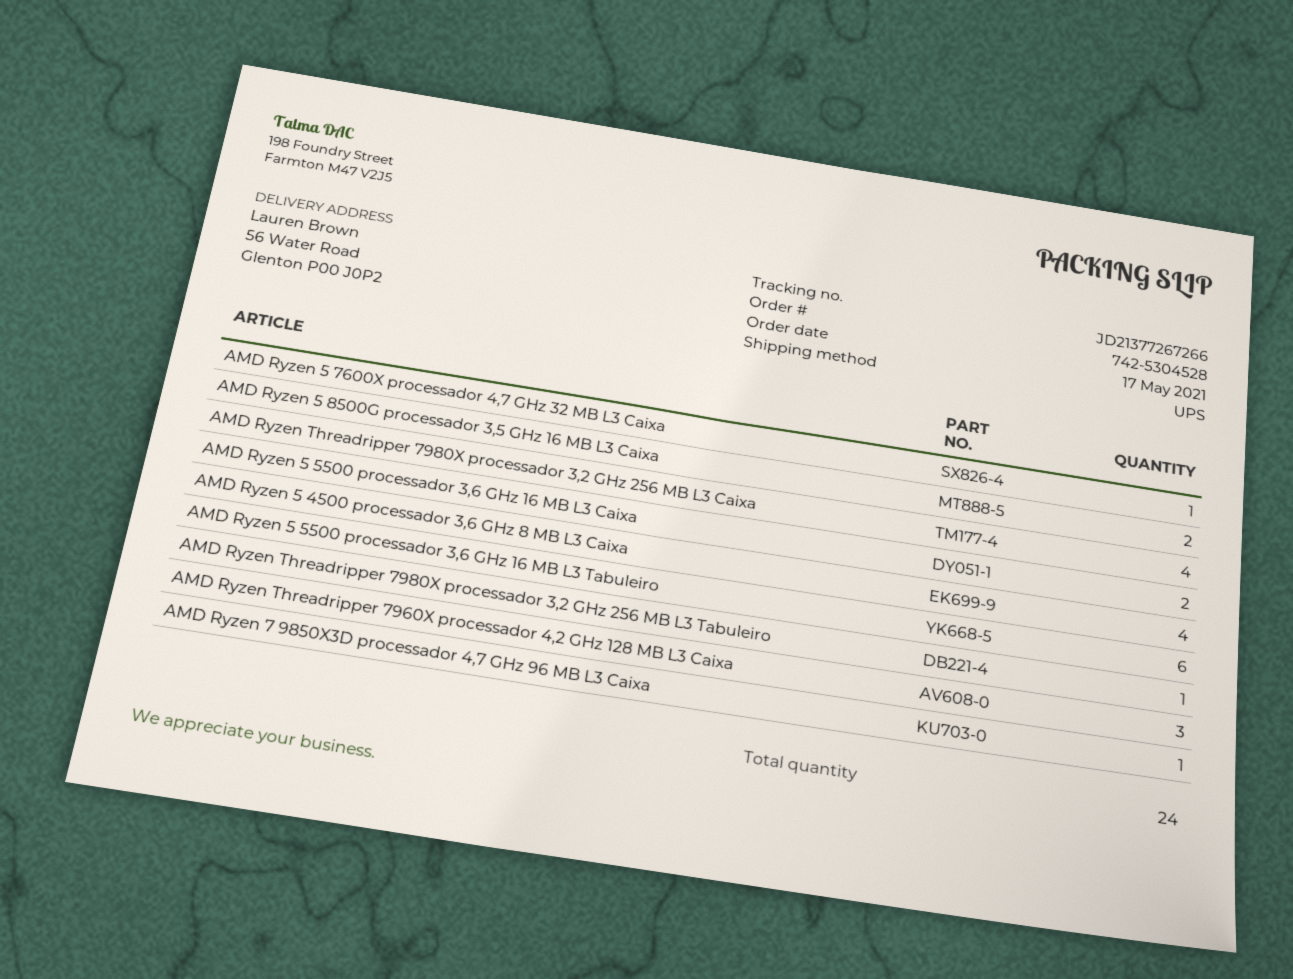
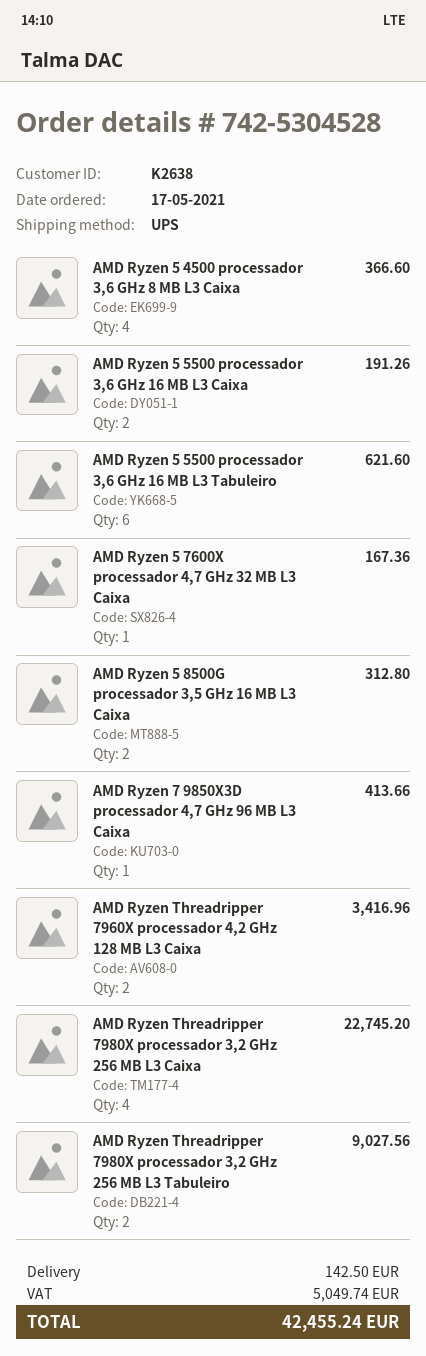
AMD Ryzen Threadripper 7980X processador 3,2 GHz 256 MB L3 Tabuleiro: 1 -> 2
AMD Ryzen Threadripper 7960X processador 4,2 GHz 128 MB L3 Caixa: 3 -> 2

